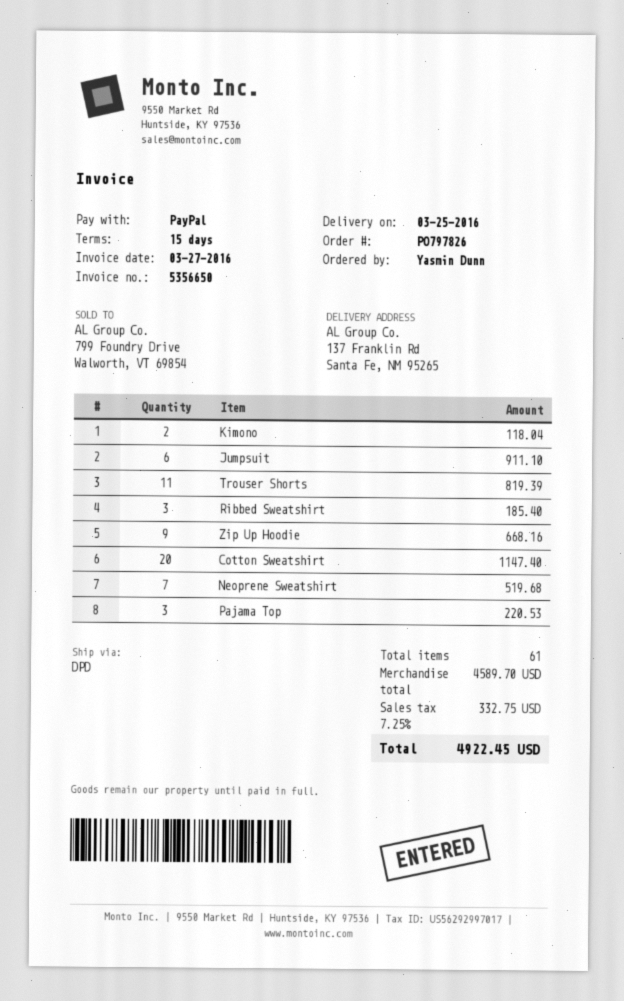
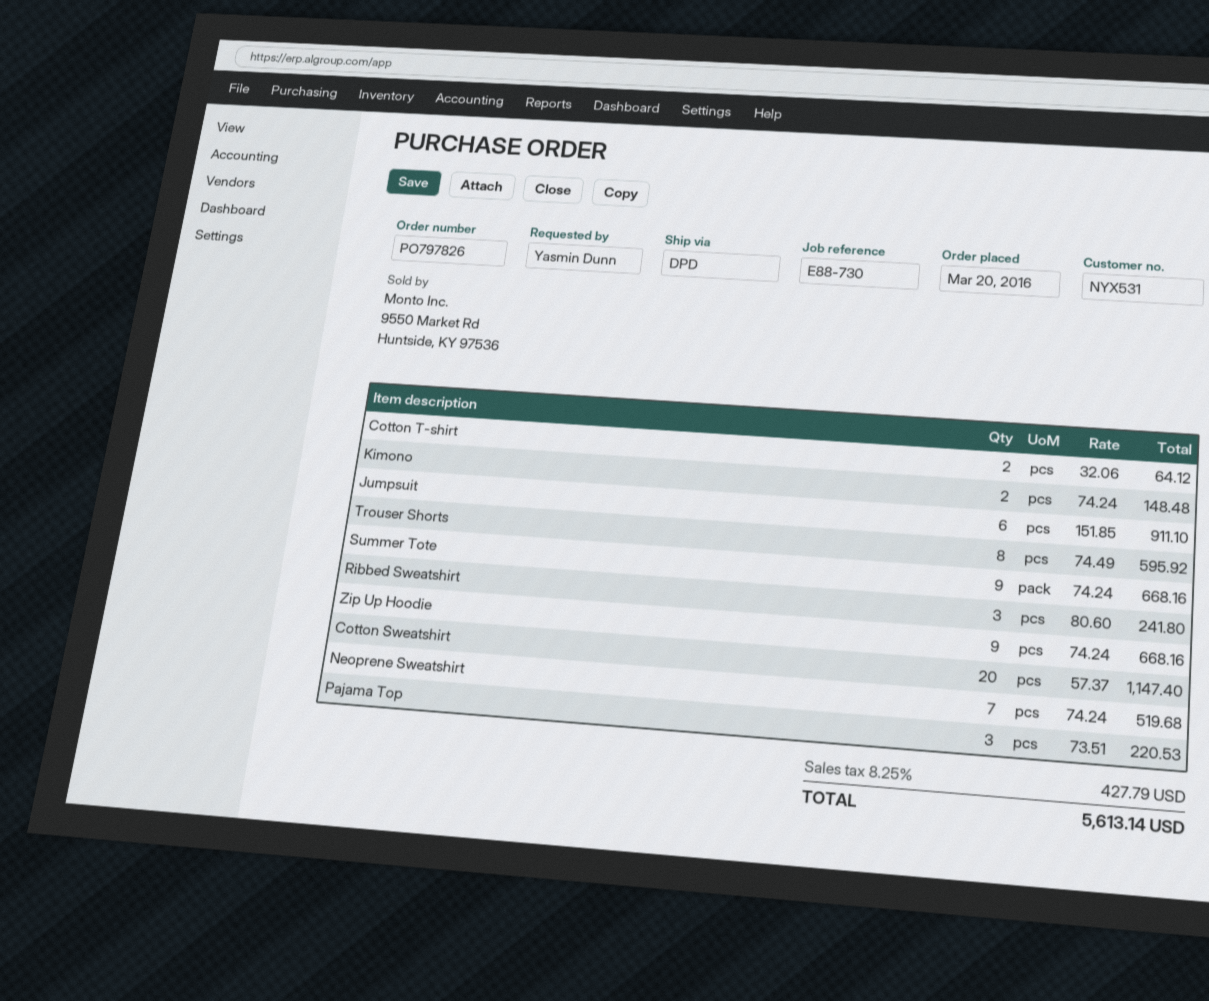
Kimono: 2 for 118.04 -> 2 for 148.48
Trouser Shorts: 11 for 819.39 -> 8 for 595.92
Ribbed Sweatshirt: 3 for 185.40 -> 3 for 241.80
Cotton T-shirt: none -> 2 for 64.12
Summer Tote: none -> 9 for 668.16
tax: 7.25% = 332.75 -> 8.25% = 427.79
total: 4922.45 -> 5613.14

